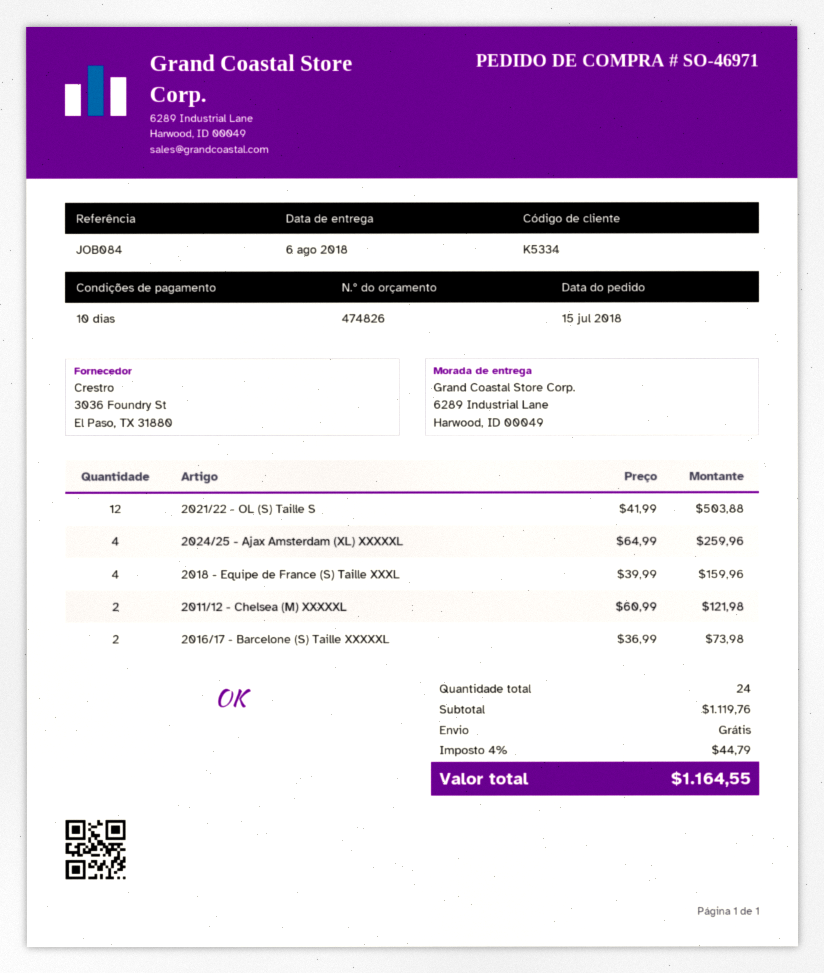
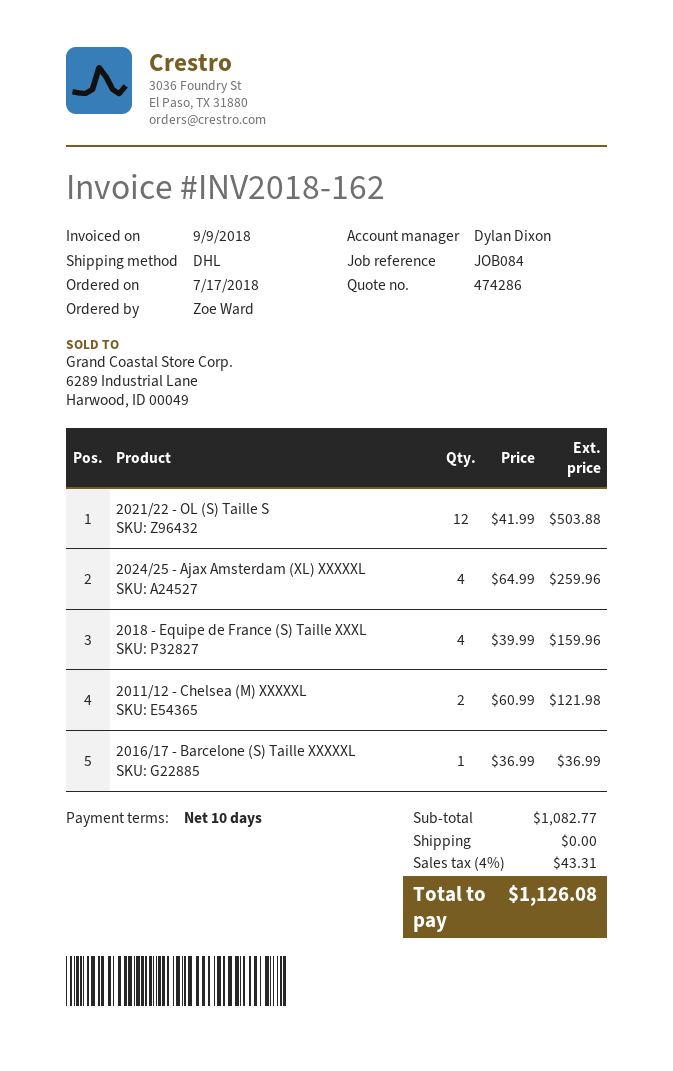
quote number: 474826 -> 474286
order date: 2018-07-15 -> 2018-07-17
2016/17 - Barcelone (S) Taille XXXXXL: 2 x 36.99 = 73.98 -> 1 x 36.99 = 36.99
subtotal: 1119.76 -> 1082.77
tax: 4% = 44.79 -> 4% = 43.31
total: 1164.55 -> 1126.08

